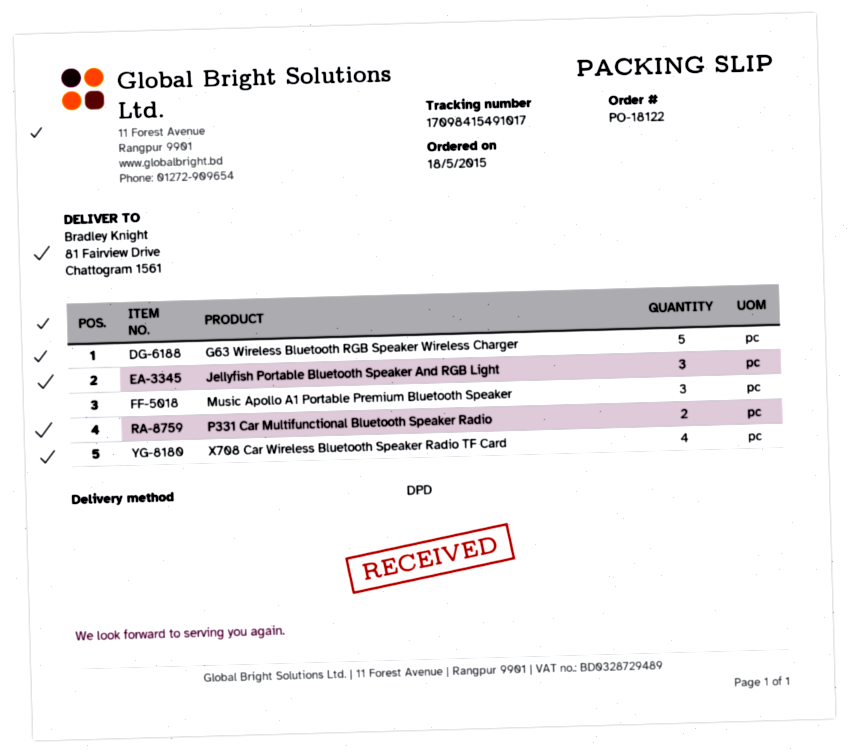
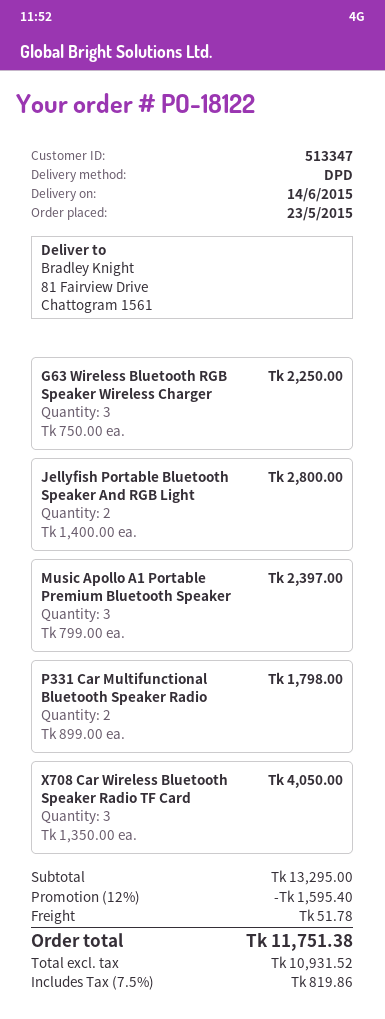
order date: 2015-05-18 -> 2015-05-23
G63 Wireless Bluetooth RGB Speaker Wireless Charger: 5 -> 3
Jellyfish Portable Bluetooth Speaker And RGB Light: 3 -> 2
X708 Car Wireless Bluetooth Speaker Radio TF Card: 4 -> 3

